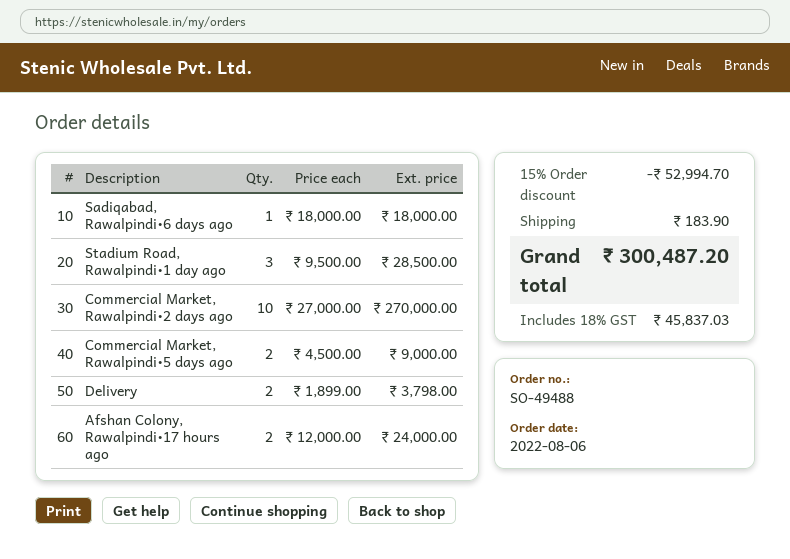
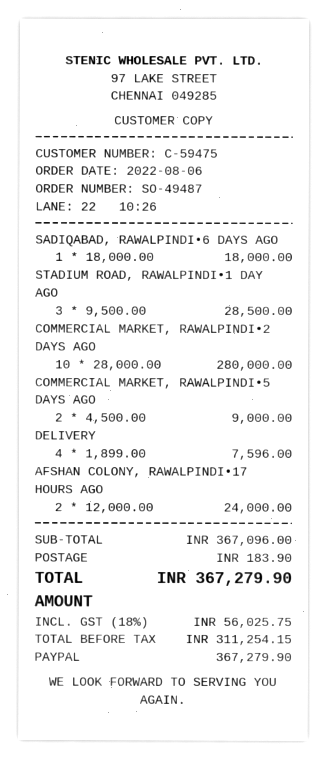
order number: SO-49488 -> SO-49487
Commercial Market, Rawalpindi•2 days ago: 10 x 27000.00 = 270000.00 -> 10 x 28000.00 = 280000.00
Delivery: 2 x 1899.00 = 3798.00 -> 4 x 1899.00 = 7596.00
discount: 15% = 52994.70 -> none
tax: 18% = 45837.03 -> 18% = 56025.75
total: 300487.20 -> 367279.90

